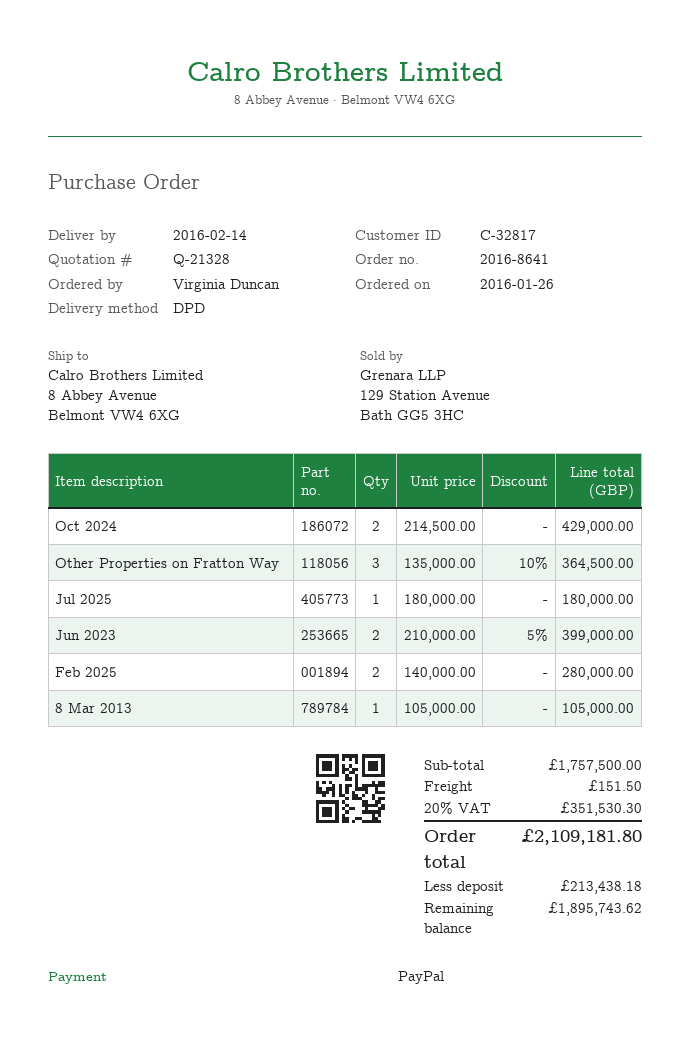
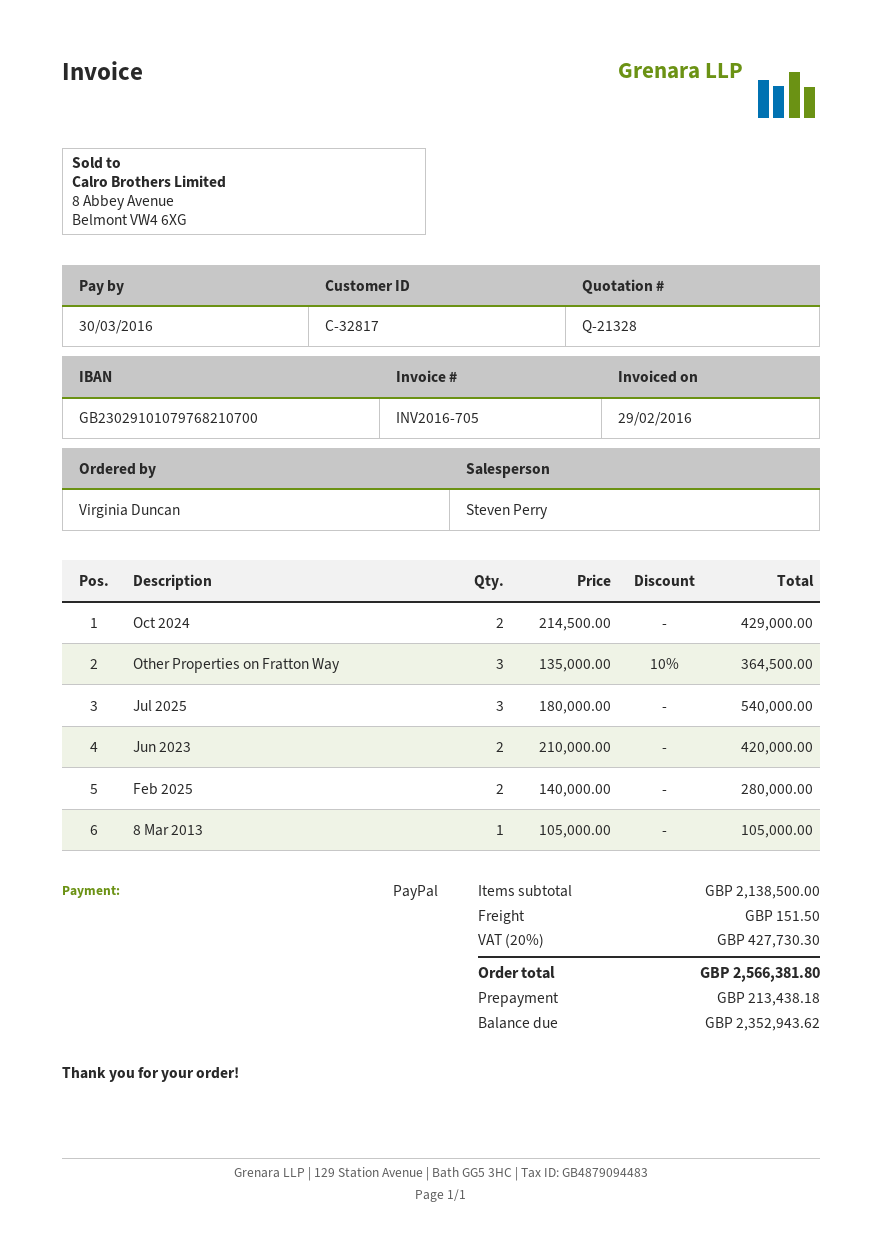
Jul 2025: 1 x 180000.00 = 180000.00 -> 3 x 180000.00 = 540000.00
Jun 2023: 2 x 210000.00 - 5% = 399000.00 -> 2 x 210000.00 = 420000.00
subtotal: 1757500.00 -> 2138500.00
tax: 20% = 351530.30 -> 20% = 427730.30
total: 2109181.80 -> 2566381.80
balance: 1895743.62 -> 2352943.62

